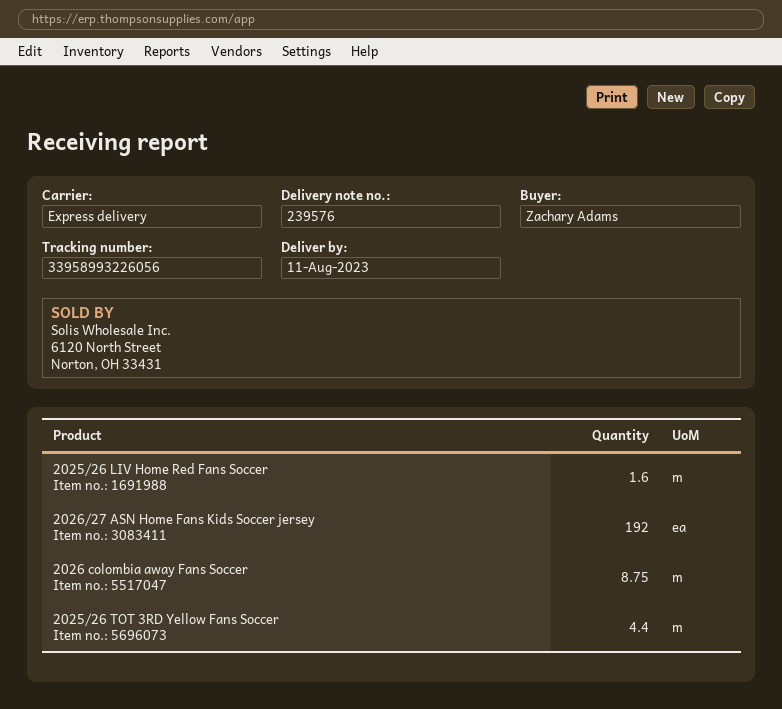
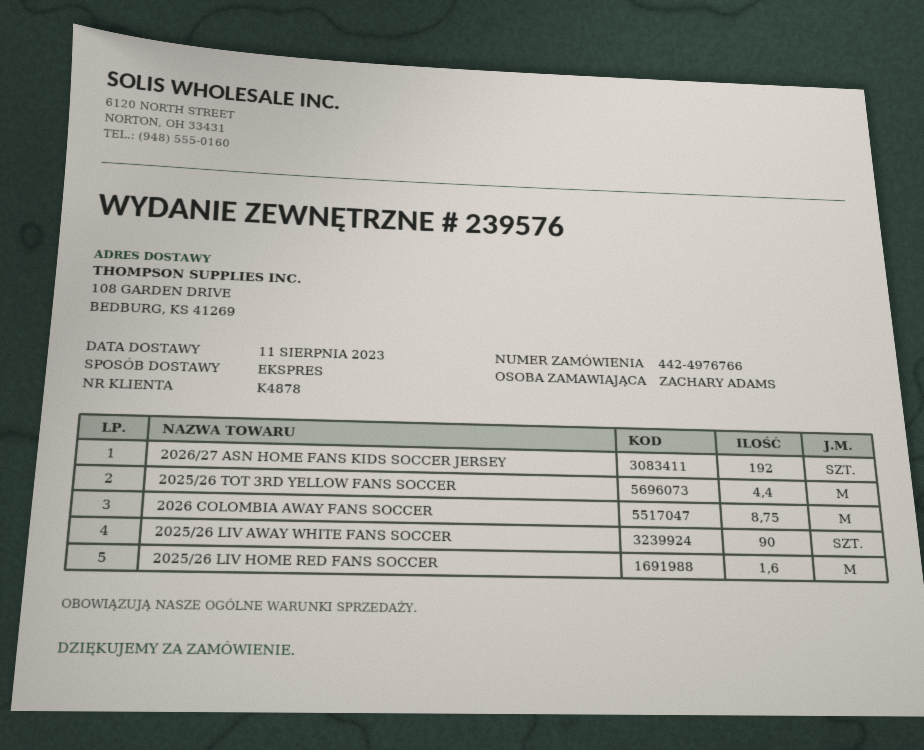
2025/26 LIV AWAY WHITE FANS SOCCER: none -> 90

